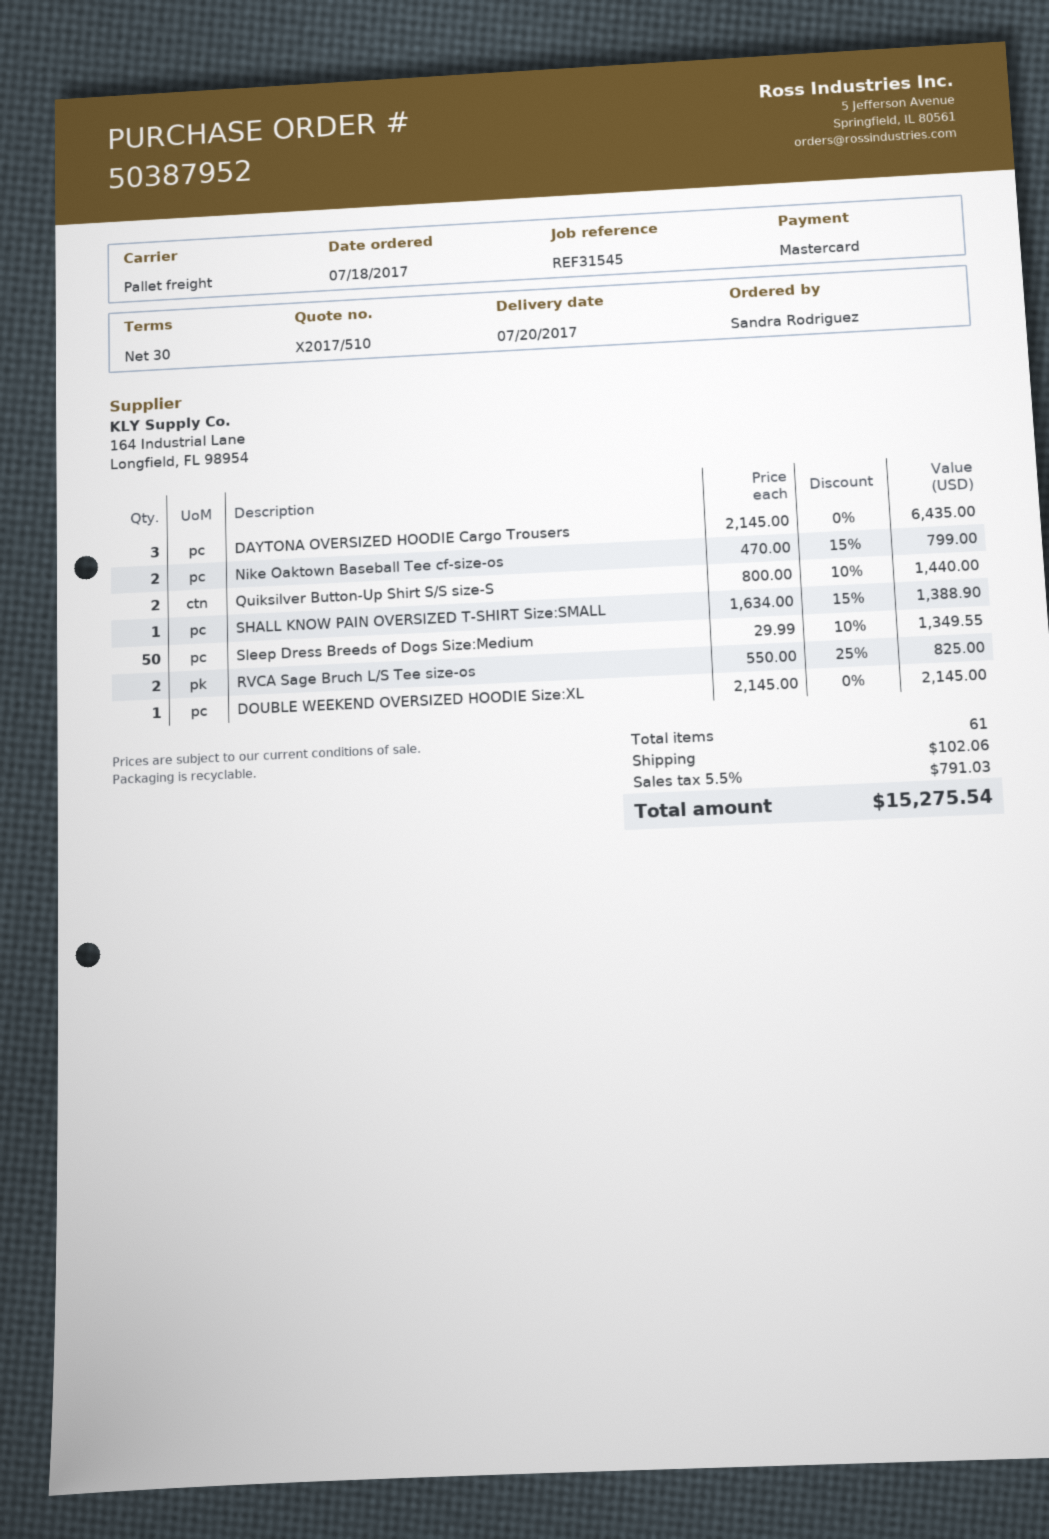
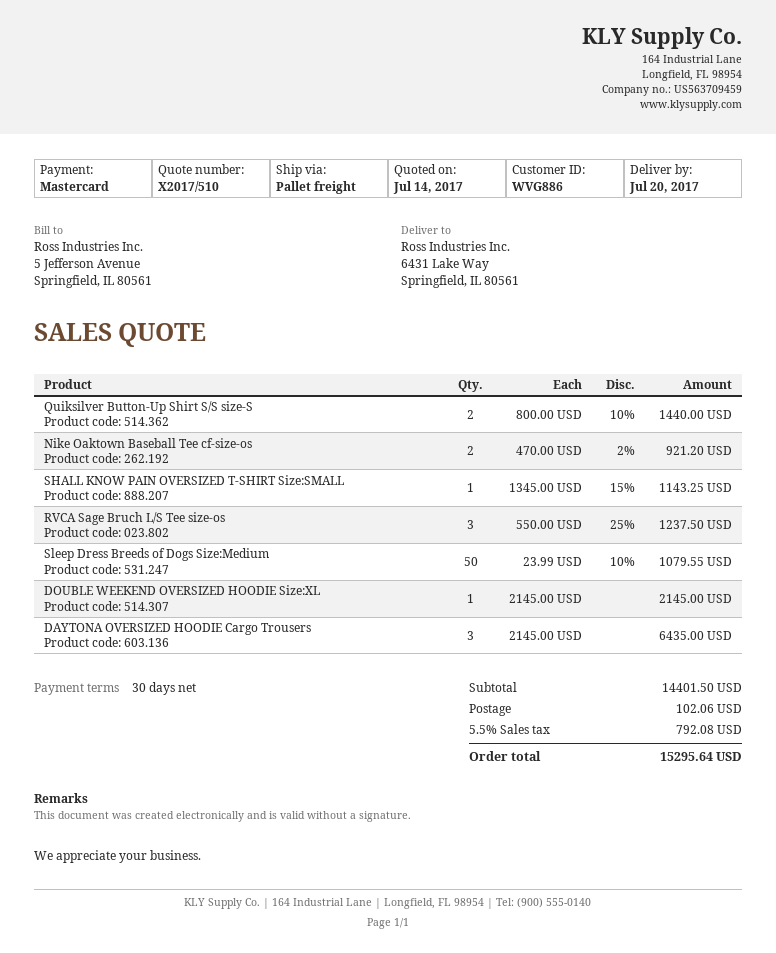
Nike Oaktown Baseball Tee cf-size-os: 2 x 470.00 - 15% = 799.00 -> 2 x 470.00 - 2% = 921.20
SHALL KNOW PAIN OVERSIZED T-SHIRT Size:SMALL: 1 x 1634.00 - 15% = 1388.90 -> 1 x 1345.00 - 15% = 1143.25
Sleep Dress Breeds of Dogs Size:Medium: 50 x 29.99 - 10% = 1349.55 -> 50 x 23.99 - 10% = 1079.55
RVCA Sage Bruch L/S Tee size-os: 2 x 550.00 - 25% = 825.00 -> 3 x 550.00 - 25% = 1237.50
tax: 5.5% = 791.03 -> 5.5% = 792.08
total: 15275.54 -> 15295.64

